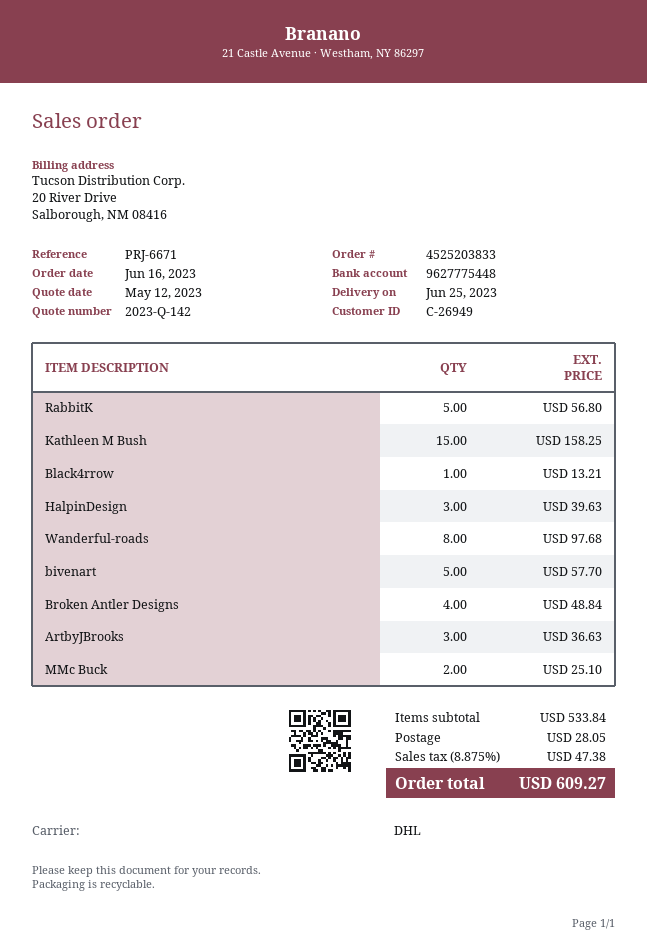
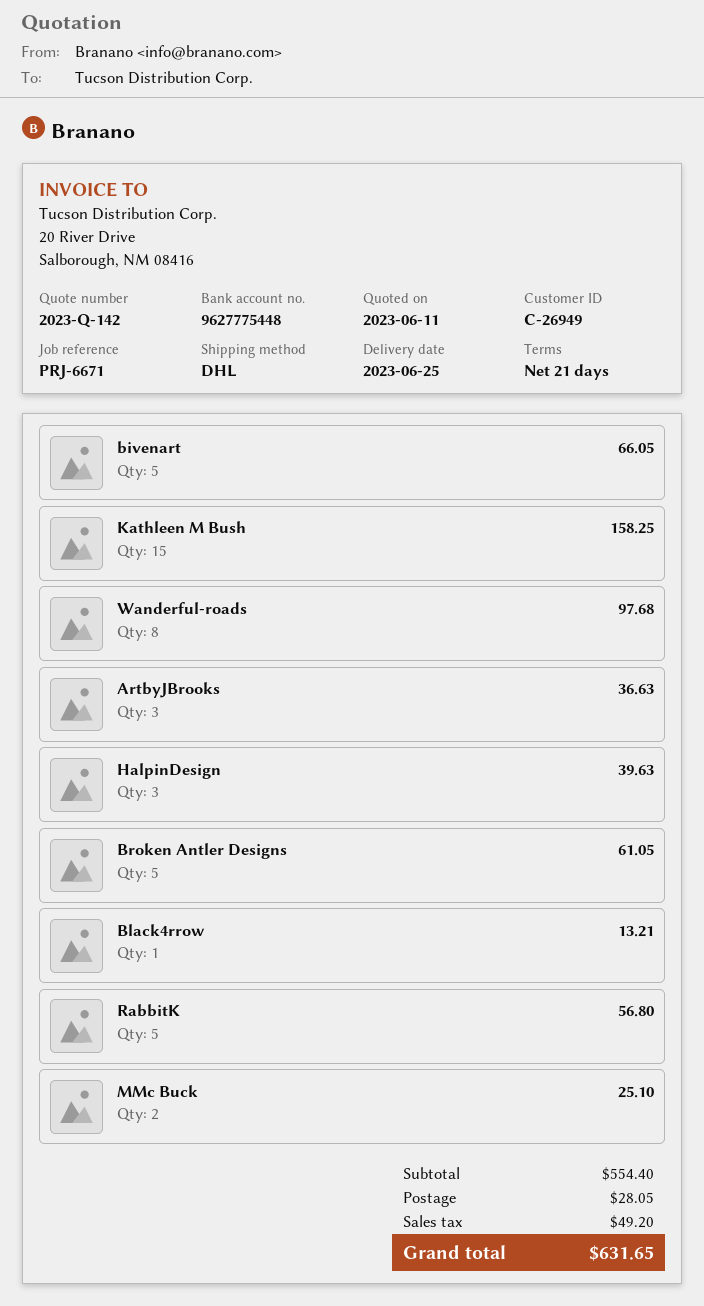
quote date: 2023-05-12 -> 2023-06-11
bivenart: 5 for 57.70 -> 5 for 66.05
Broken Antler Designs: 4 for 48.84 -> 5 for 61.05
subtotal: 533.84 -> 554.40
tax: 47.38 -> 49.20
total: 609.27 -> 631.65

